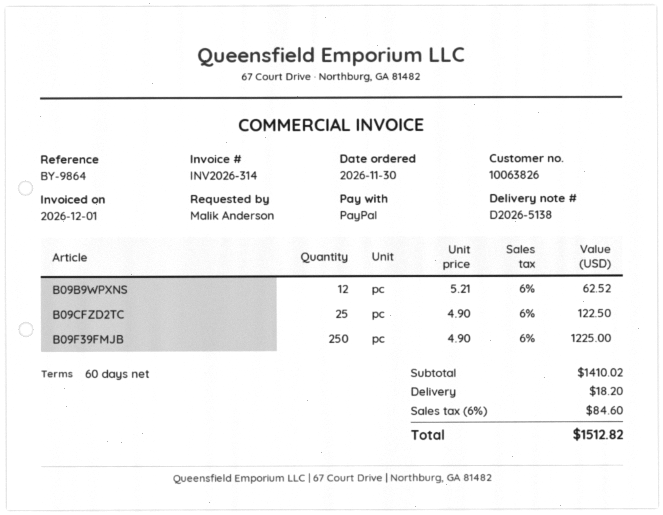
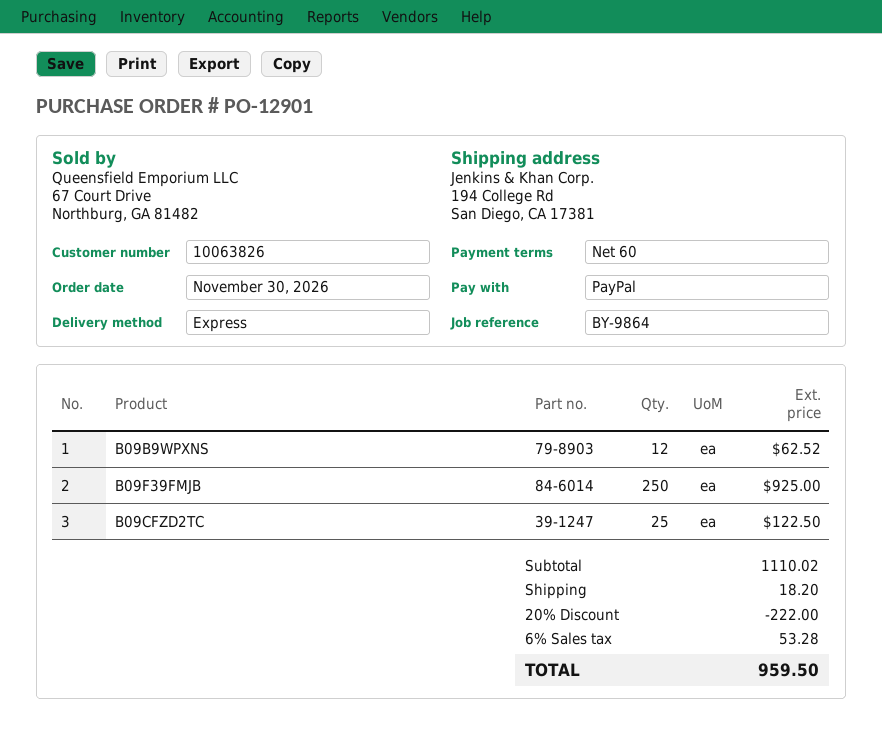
B09F39FMJB: 250 for 1225.00 -> 250 for 925.00
subtotal: 1410.02 -> 1110.02
discount: none -> 20% = 222.00
tax: 6% = 84.60 -> 6% = 53.28
total: 1512.82 -> 959.50

